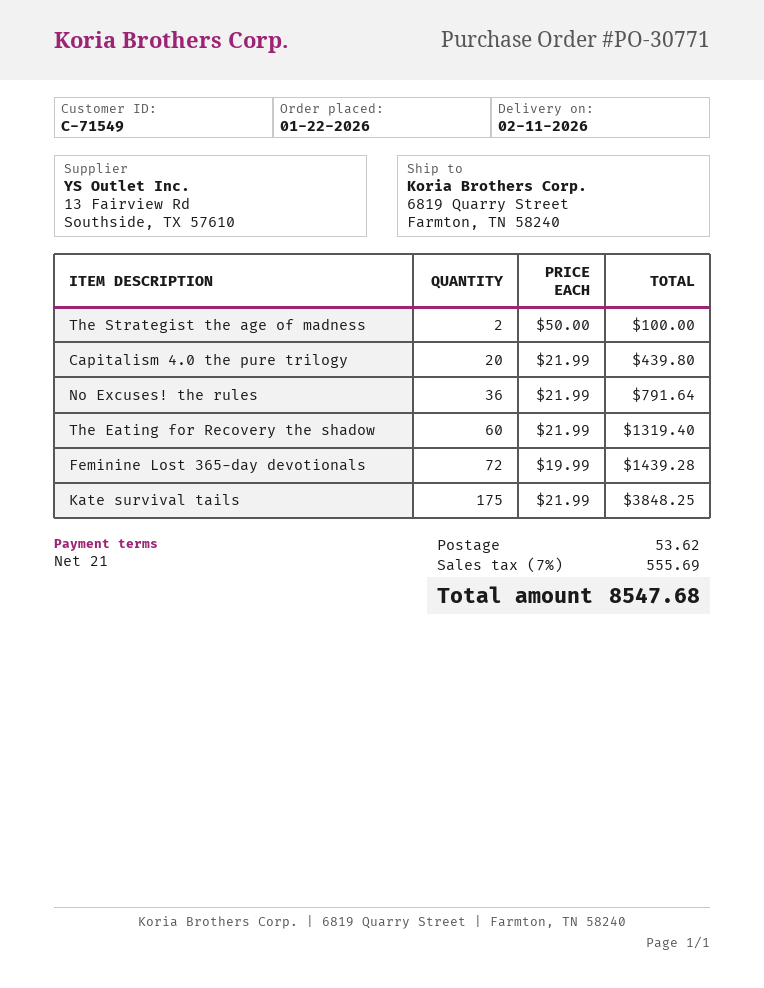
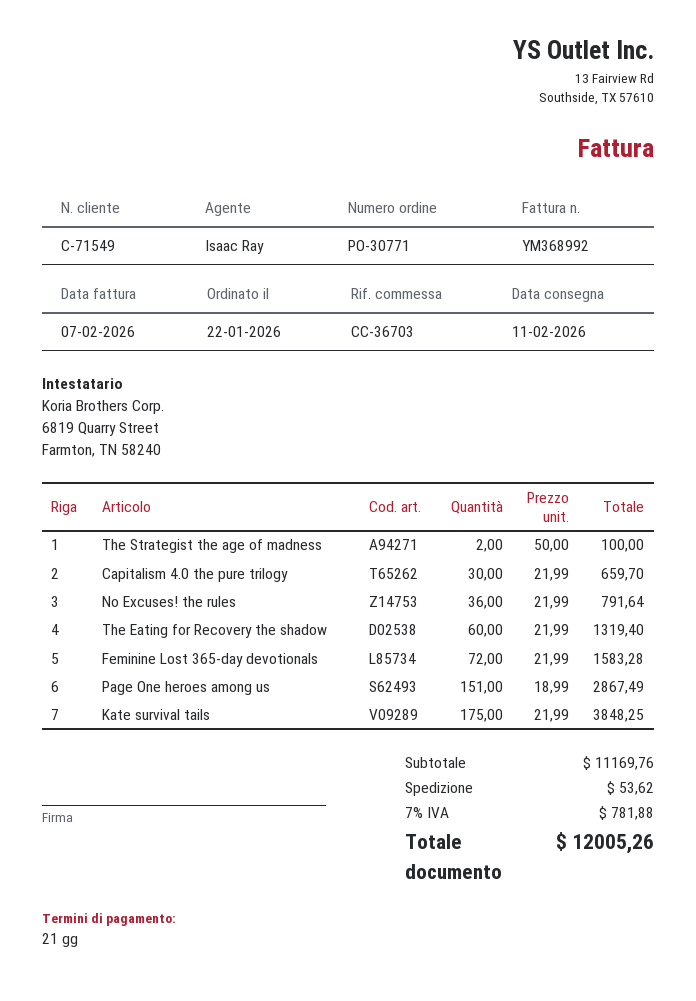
Capitalism 4.0 the pure trilogy: 20 x 21.99 = 439.80 -> 30 x 21.99 = 659.70
Feminine Lost 365-day devotionals: 72 x 19.99 = 1439.28 -> 72 x 21.99 = 1583.28
Page One heroes among us: none -> 151 x 18.99 = 2867.49
tax: 7% = 555.69 -> 7% = 781.88
total: 8547.68 -> 12005.26

